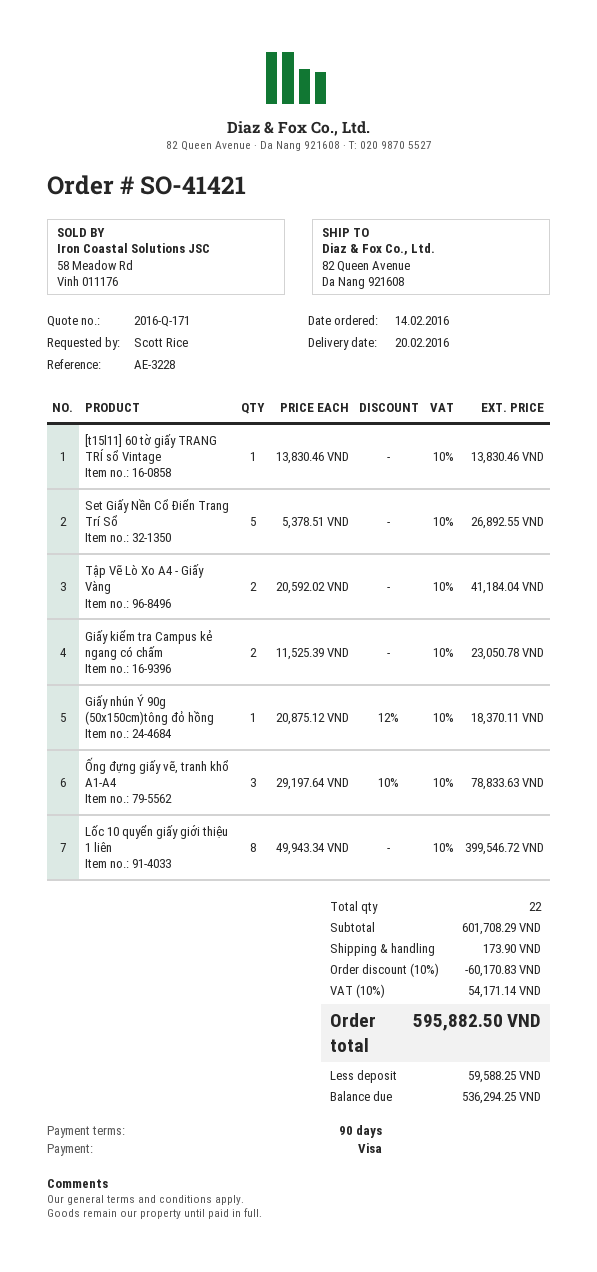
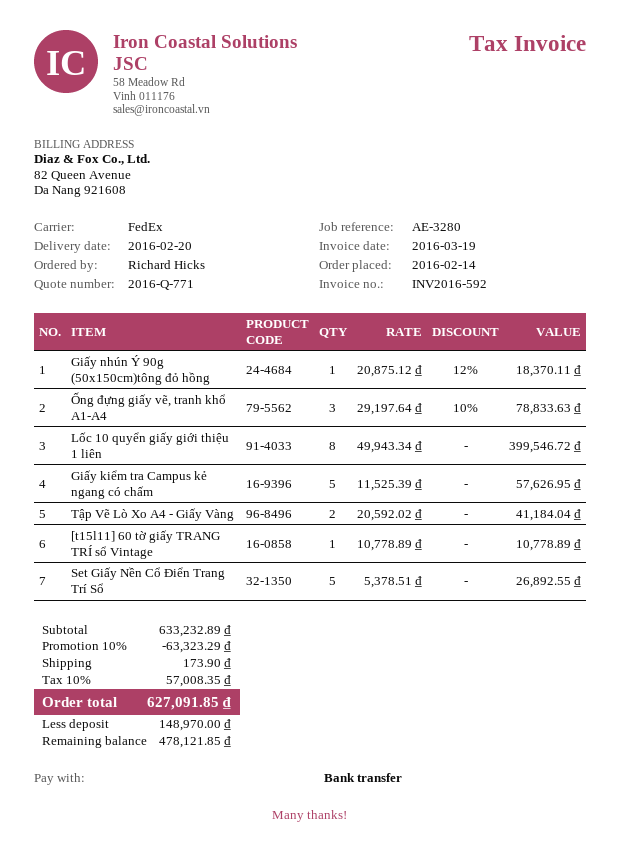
quote number: 2016-Q-171 -> 2016-Q-771
reference: AE-3228 -> AE-3280
ordered by: Scott Rice -> Richard Hicks
payment method: Visa -> bank transfer
[t15l11] 60 tờ giấy TRANG TRÍ sổ Vintage: 1 x 13830.46 = 13830.46 -> 1 x 10778.89 = 10778.89
Giấy kiểm tra Campus kẻ ngang có chấm: 2 x 11525.39 = 23050.78 -> 5 x 11525.39 = 57626.95
subtotal: 601708.29 -> 633232.89
discount: 10% = 60170.83 -> 10% = 63323.29
tax: 10% = 54171.14 -> 10% = 57008.35
total: 595882.50 -> 627091.85
deposit: 59588.25 -> 148970.00
balance: 536294.25 -> 478121.85

